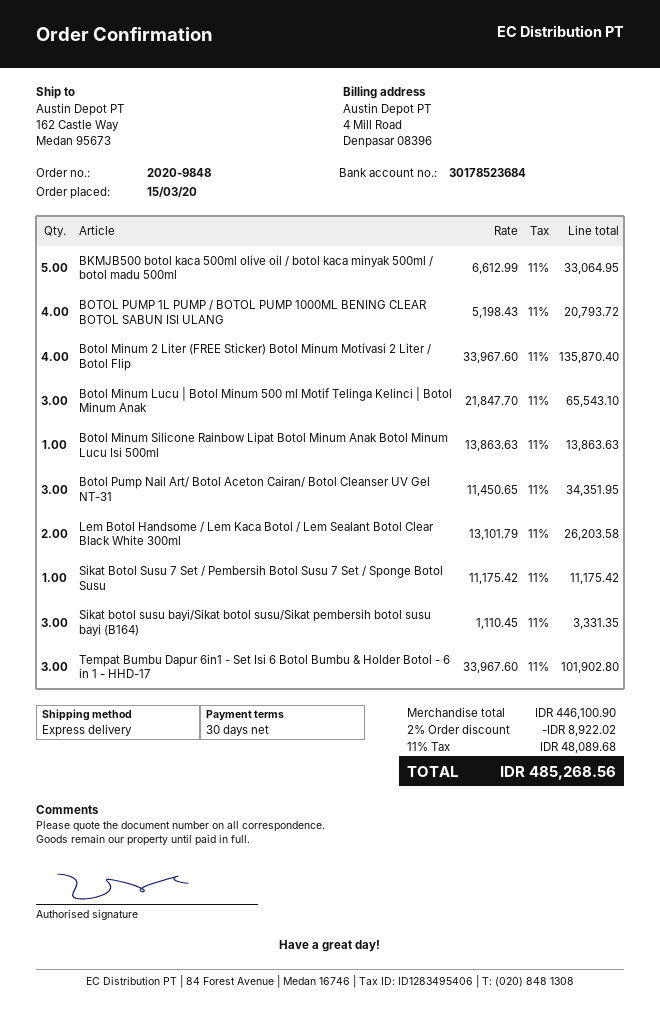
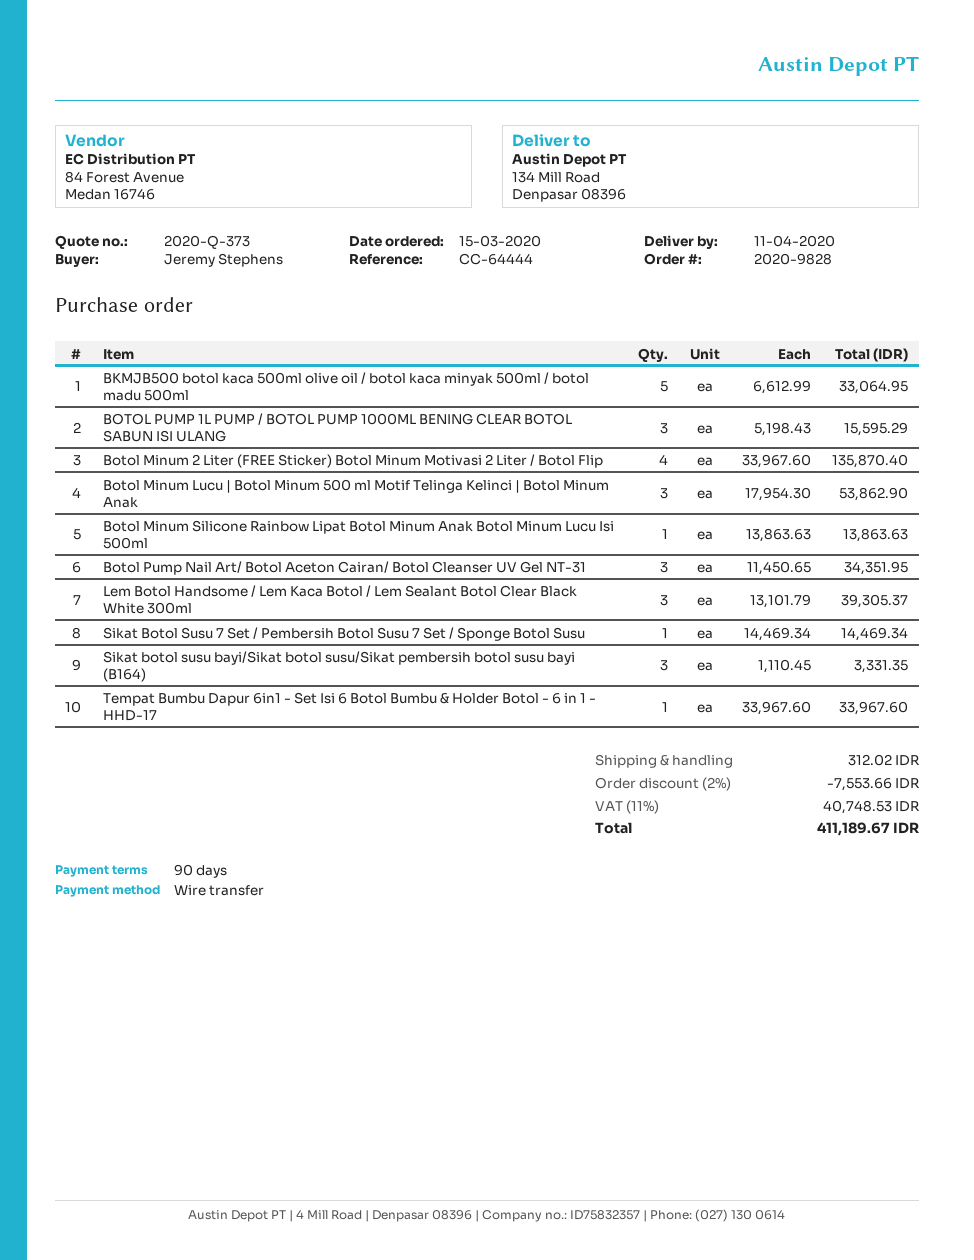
order number: 2020-9848 -> 2020-9828
payment terms: 30 days -> 90 days
ship to: 162 Castle Way, Medan 95673 -> 134 Mill Road, Denpasar 08396
BOTOL PUMP 1L PUMP / BOTOL PUMP 1000ML BENING CLEAR BOTOL SABUN ISI ULANG: 4 x 5198.43 = 20793.72 -> 3 x 5198.43 = 15595.29
Botol Minum Lucu | Botol Minum 500 ml Motif Telinga Kelinci | Botol Minum Anak: 3 x 21847.70 = 65543.10 -> 3 x 17954.30 = 53862.90
Lem Botol Handsome / Lem Kaca Botol / Lem Sealant Botol Clear Black White 300ml: 2 x 13101.79 = 26203.58 -> 3 x 13101.79 = 39305.37
Sikat Botol Susu 7 Set / Pembersih Botol Susu 7 Set / Sponge Botol Susu: 1 x 11175.42 = 11175.42 -> 1 x 14469.34 = 14469.34
Tempat Bumbu Dapur 6in1 - Set Isi 6 Botol Bumbu & Holder Botol - 6 in 1 - HHD-17: 3 x 33967.60 = 101902.80 -> 1 x 33967.60 = 33967.60
discount: 2% = 8922.02 -> 2% = 7553.66
shipping: none -> 312.02
tax: 11% = 48089.68 -> 11% = 40748.53
total: 485268.56 -> 411189.67

